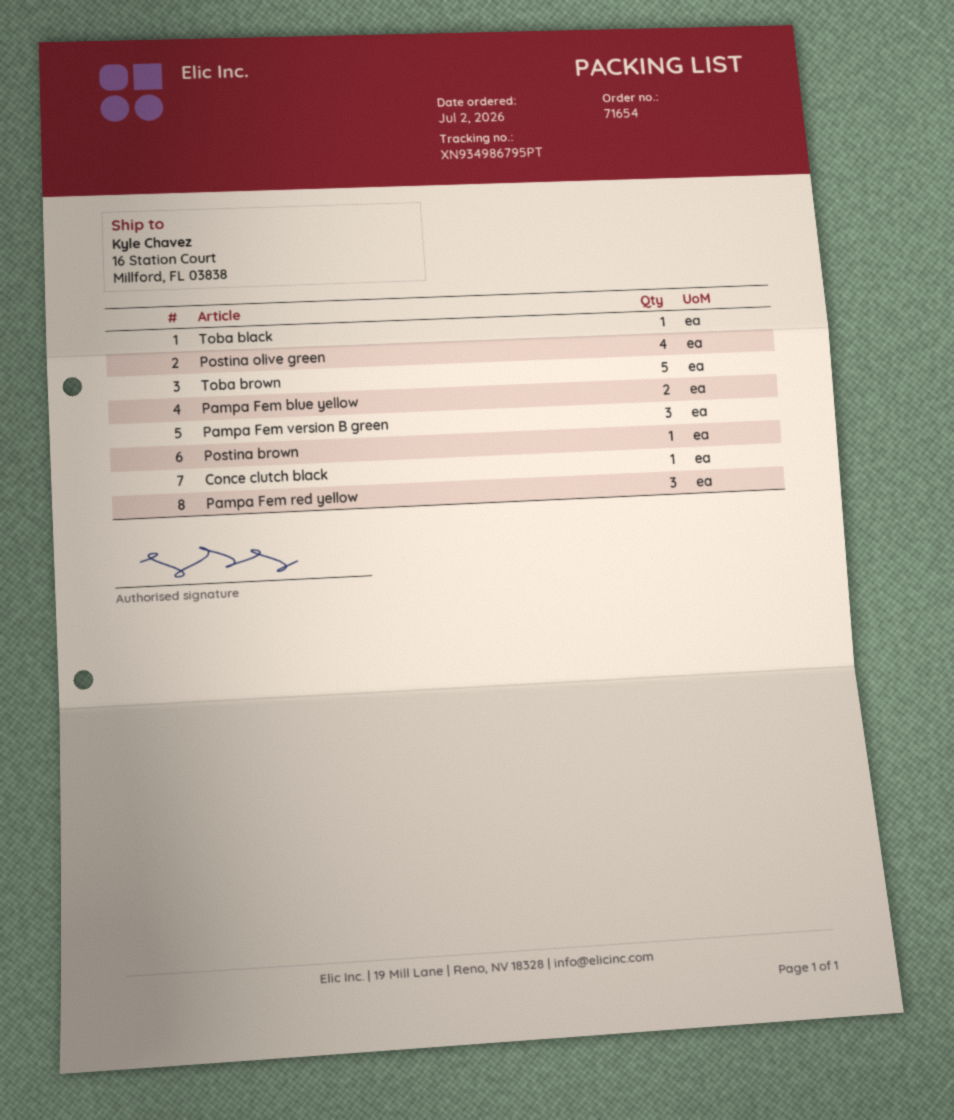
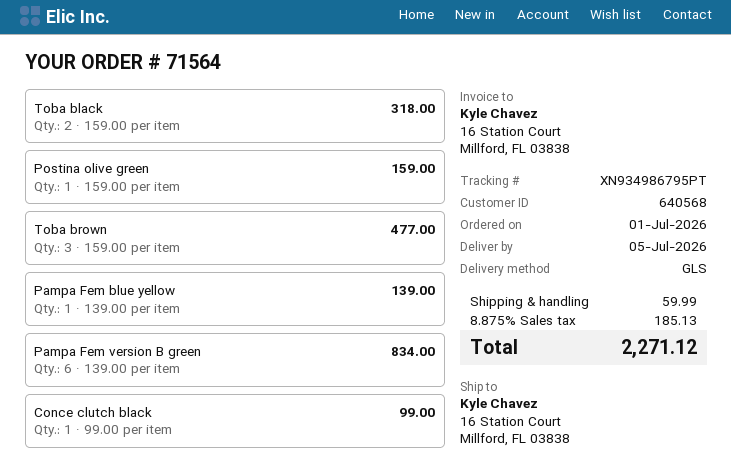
order number: 71654 -> 71564
order date: 2026-07-02 -> 2026-07-01
Toba black: 1 -> 2
Postina olive green: 4 -> 1
Toba brown: 5 -> 3
Pampa Fem blue yellow: 2 -> 1
Pampa Fem version B green: 3 -> 6
Postina brown: 1 -> none
Pampa Fem red yellow: 3 -> none

